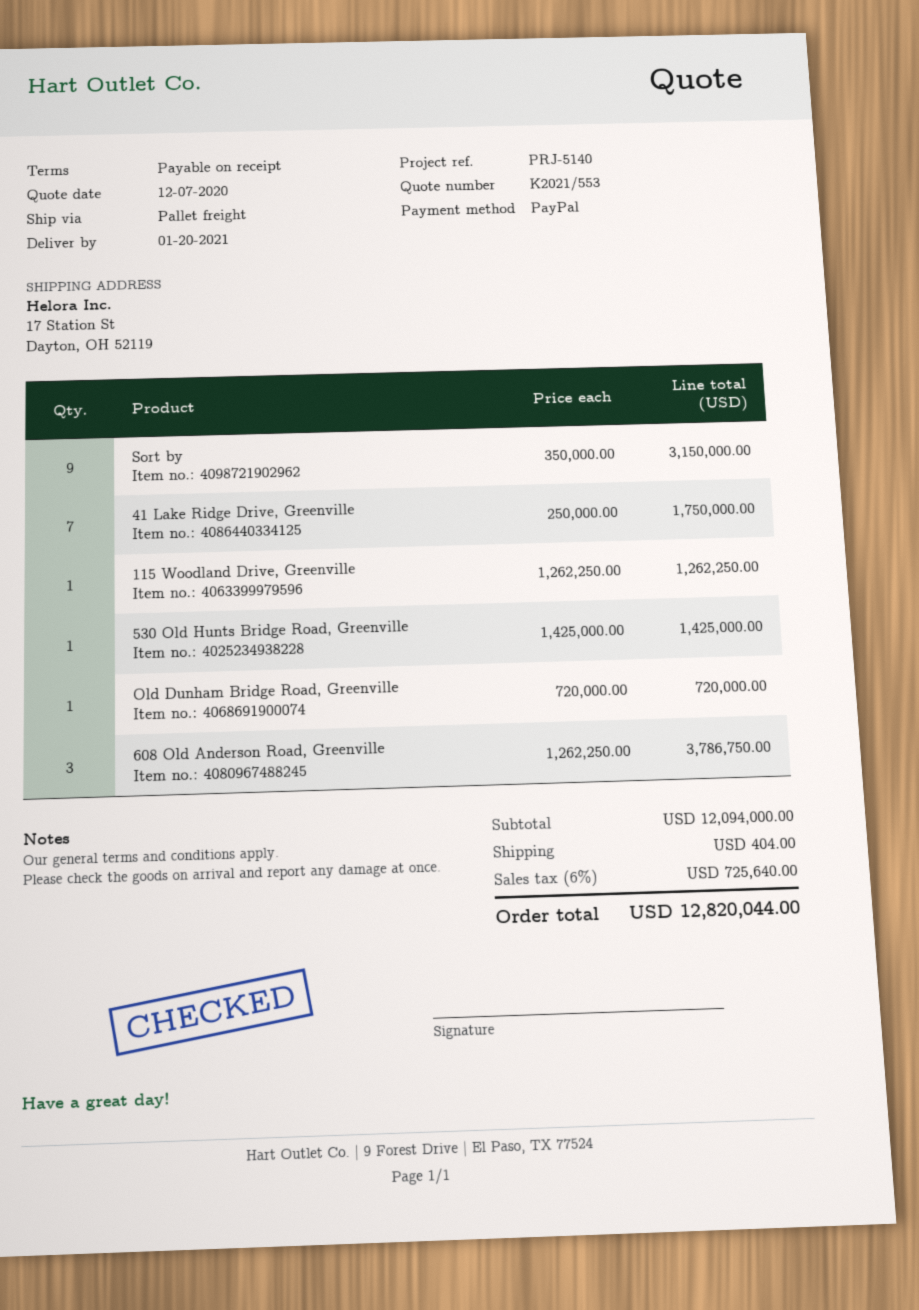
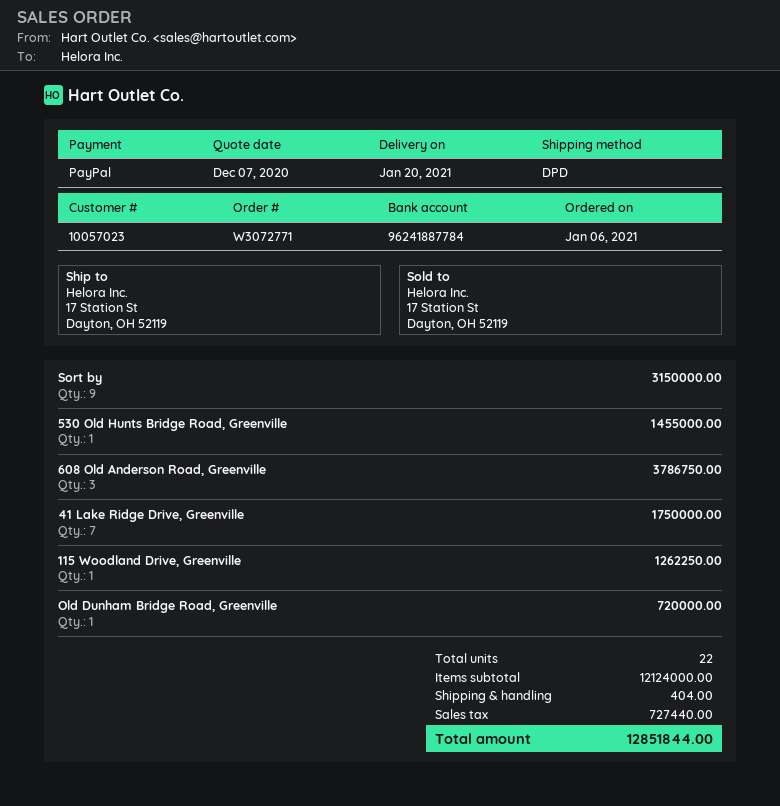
shipping method: pallet freight -> DPD
530 Old Hunts Bridge Road, Greenville: 1 for 1425000.00 -> 1 for 1455000.00
subtotal: 12094000.00 -> 12124000.00
tax: 725640.00 -> 727440.00
total: 12820044.00 -> 12851844.00

